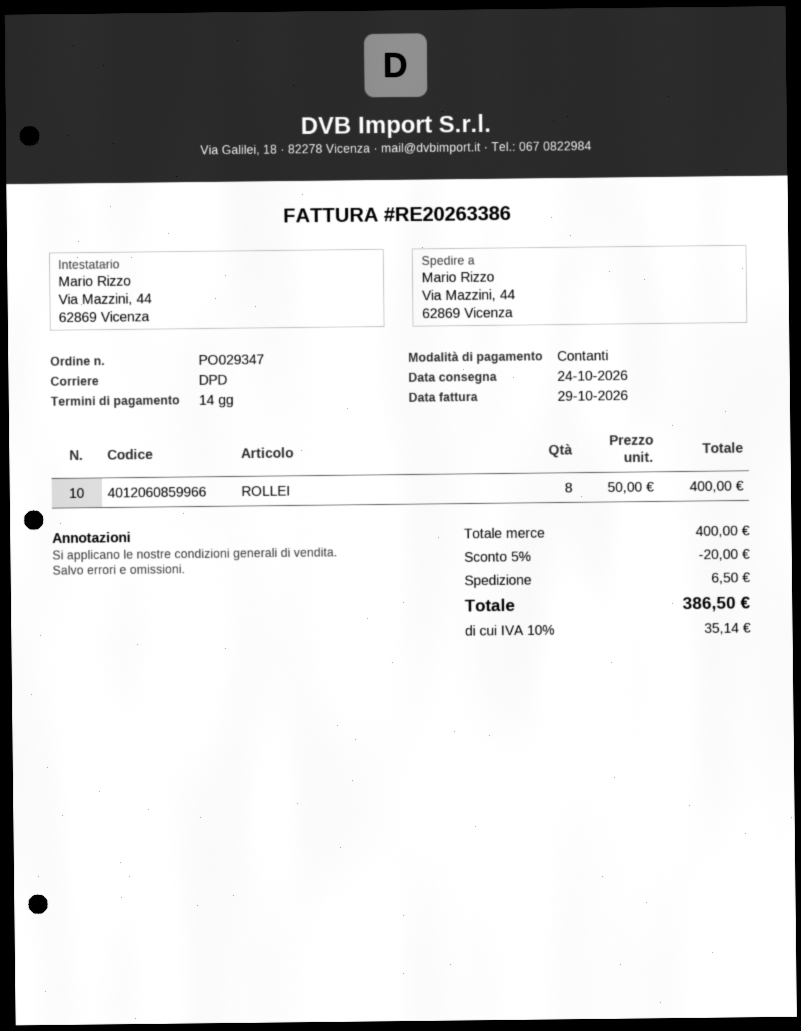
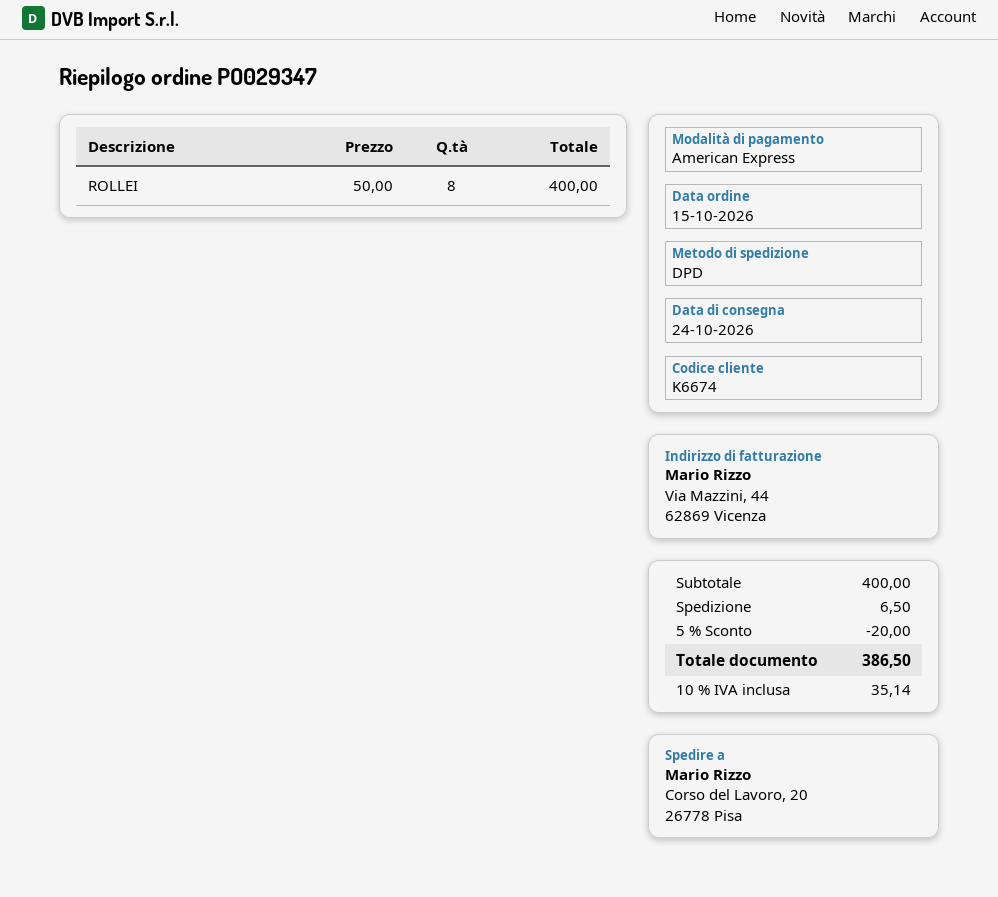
payment method: cash -> American Express
ship to: Via Mazzini, 44, 62869 Vicenza -> Corso del Lavoro, 20, 26778 Pisa

